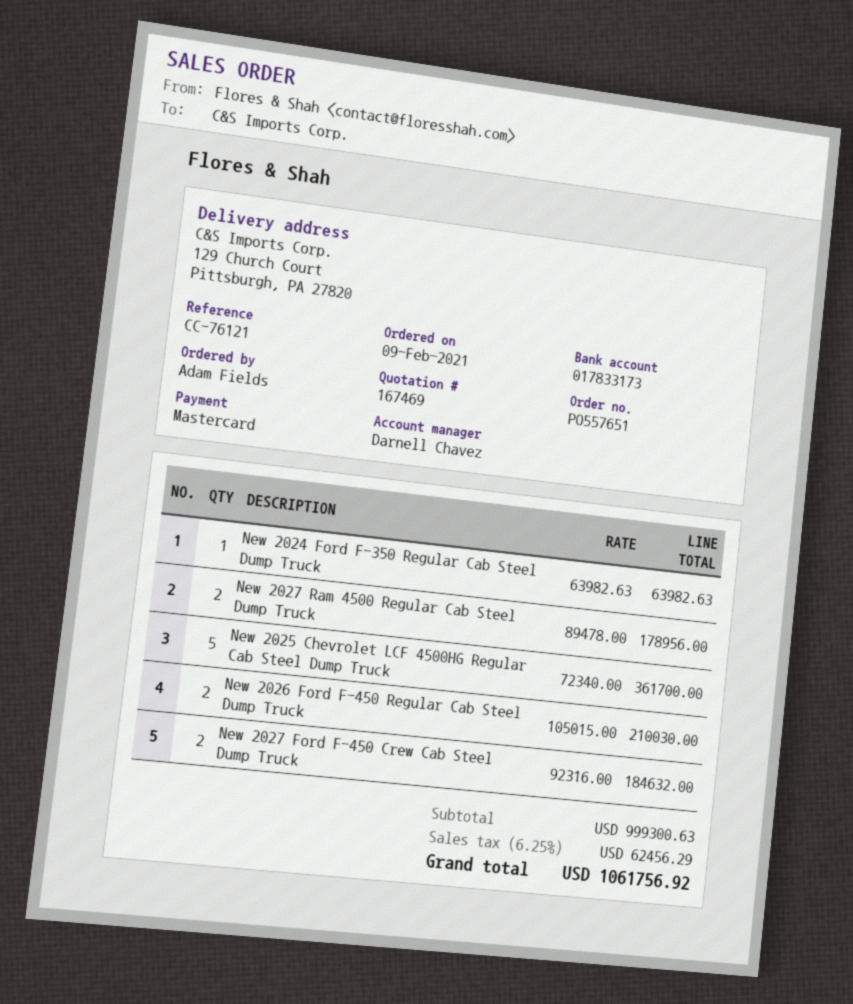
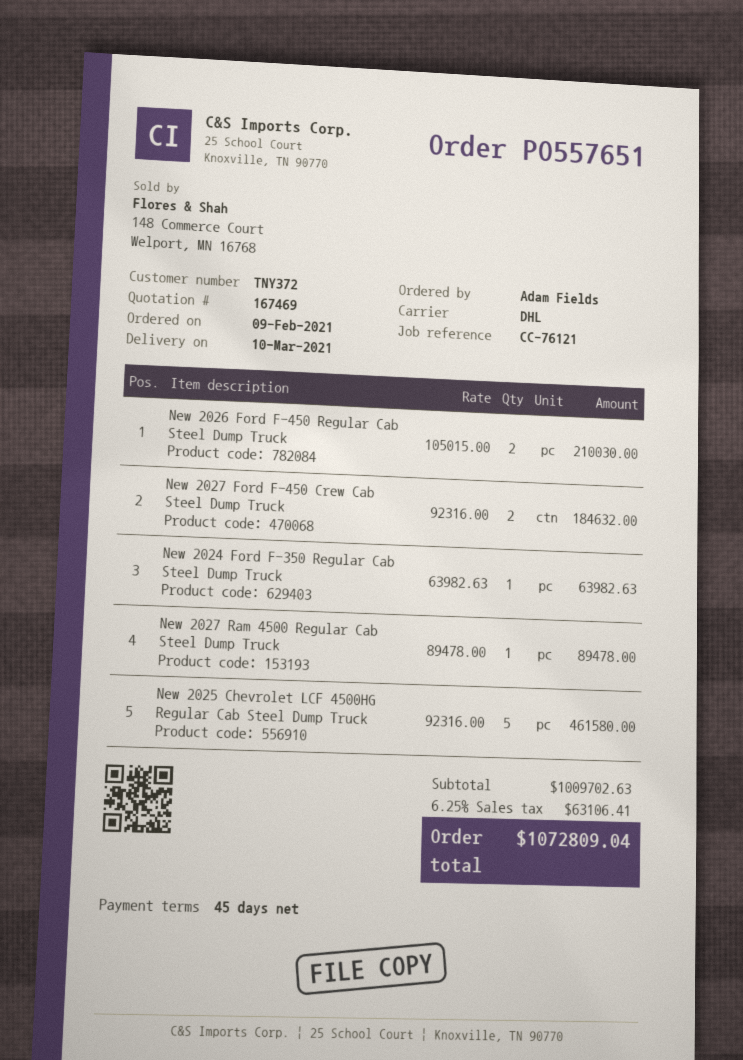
New 2027 Ram 4500 Regular Cab Steel Dump Truck: 2 x 89478.00 = 178956.00 -> 1 x 89478.00 = 89478.00
New 2025 Chevrolet LCF 4500HG Regular Cab Steel Dump Truck: 5 x 72340.00 = 361700.00 -> 5 x 92316.00 = 461580.00
subtotal: 999300.63 -> 1009702.63
tax: 6.25% = 62456.29 -> 6.25% = 63106.41
total: 1061756.92 -> 1072809.04

